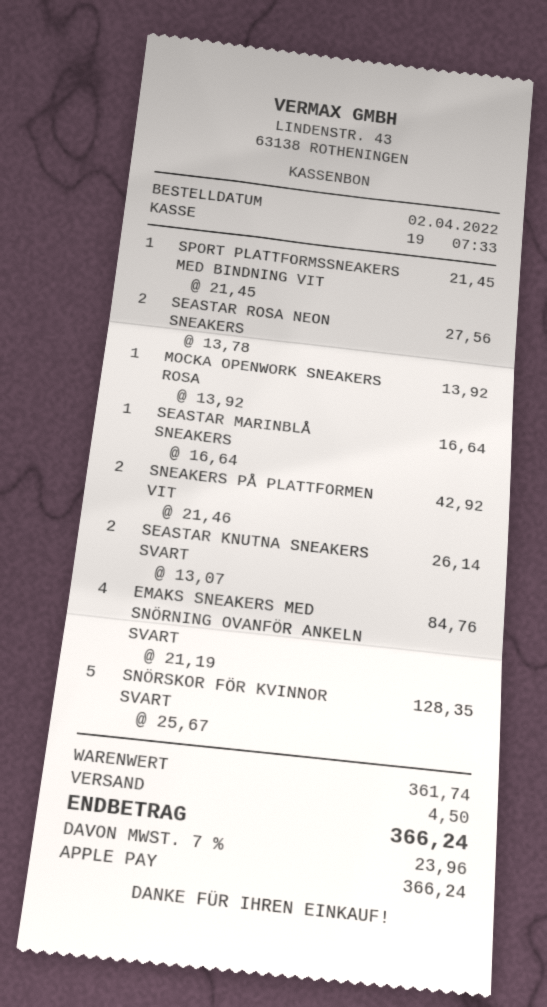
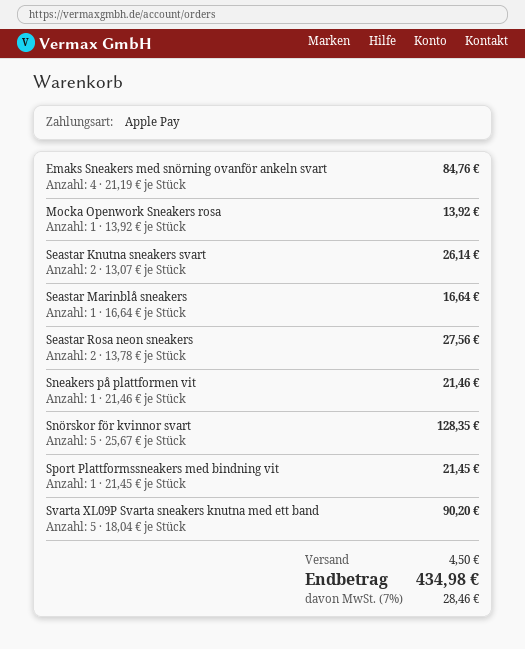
SNEAKERS PÅ PLATTFORMEN VIT: 2 x 21.46 = 42.92 -> 1 x 21.46 = 21.46
Svarta XL09P Svarta sneakers knutna med ett band: none -> 5 x 18.04 = 90.20
tax: 7% = 23.96 -> 7% = 28.46
total: 366.24 -> 434.98

